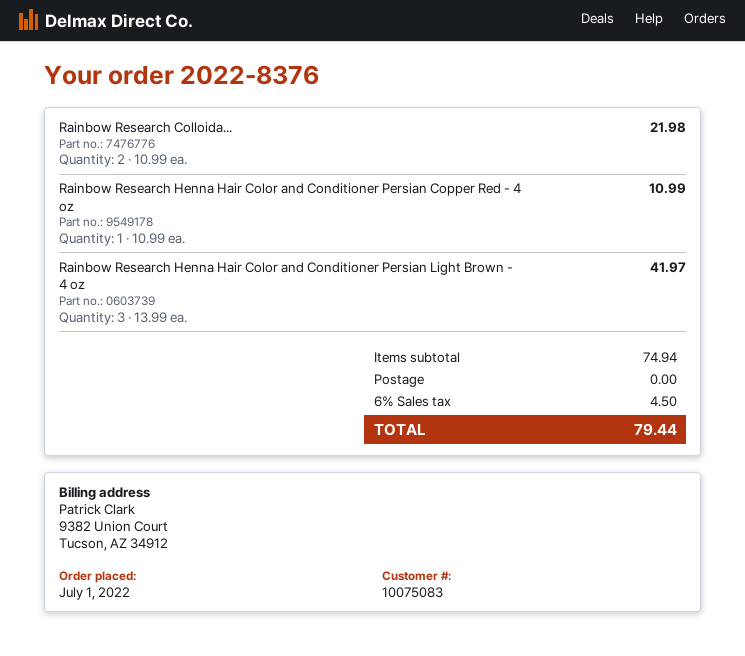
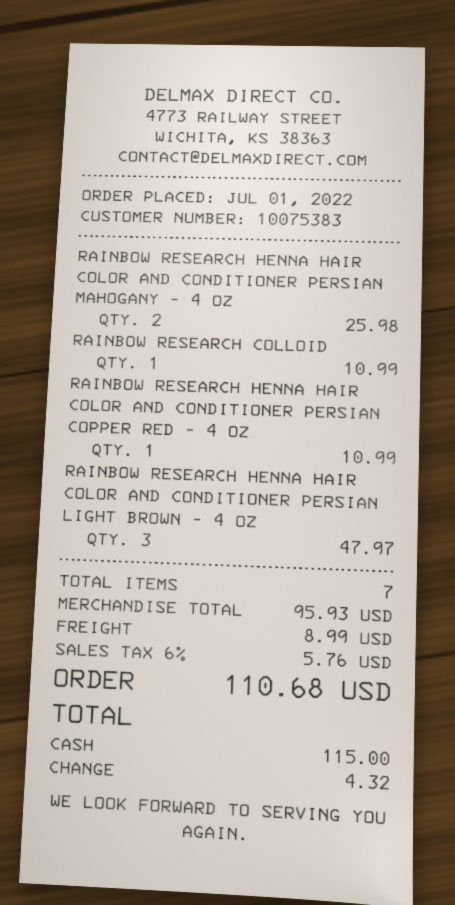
customer number: 10075083 -> 10075383
Rainbow Research Colloida...: 2 for 21.98 -> 1 for 10.99
Rainbow Research Henna Hair Color and Conditioner Persian Light Brown - 4 oz: 3 for 41.97 -> 3 for 47.97
RAINBOW RESEARCH HENNA HAIR COLOR AND CONDITIONER PERSIAN MAHOGANY - 4 OZ: none -> 2 for 25.98
subtotal: 74.94 -> 95.93
shipping: 0.00 -> 8.99
tax: 6% = 4.50 -> 6% = 5.76
total: 79.44 -> 110.68

